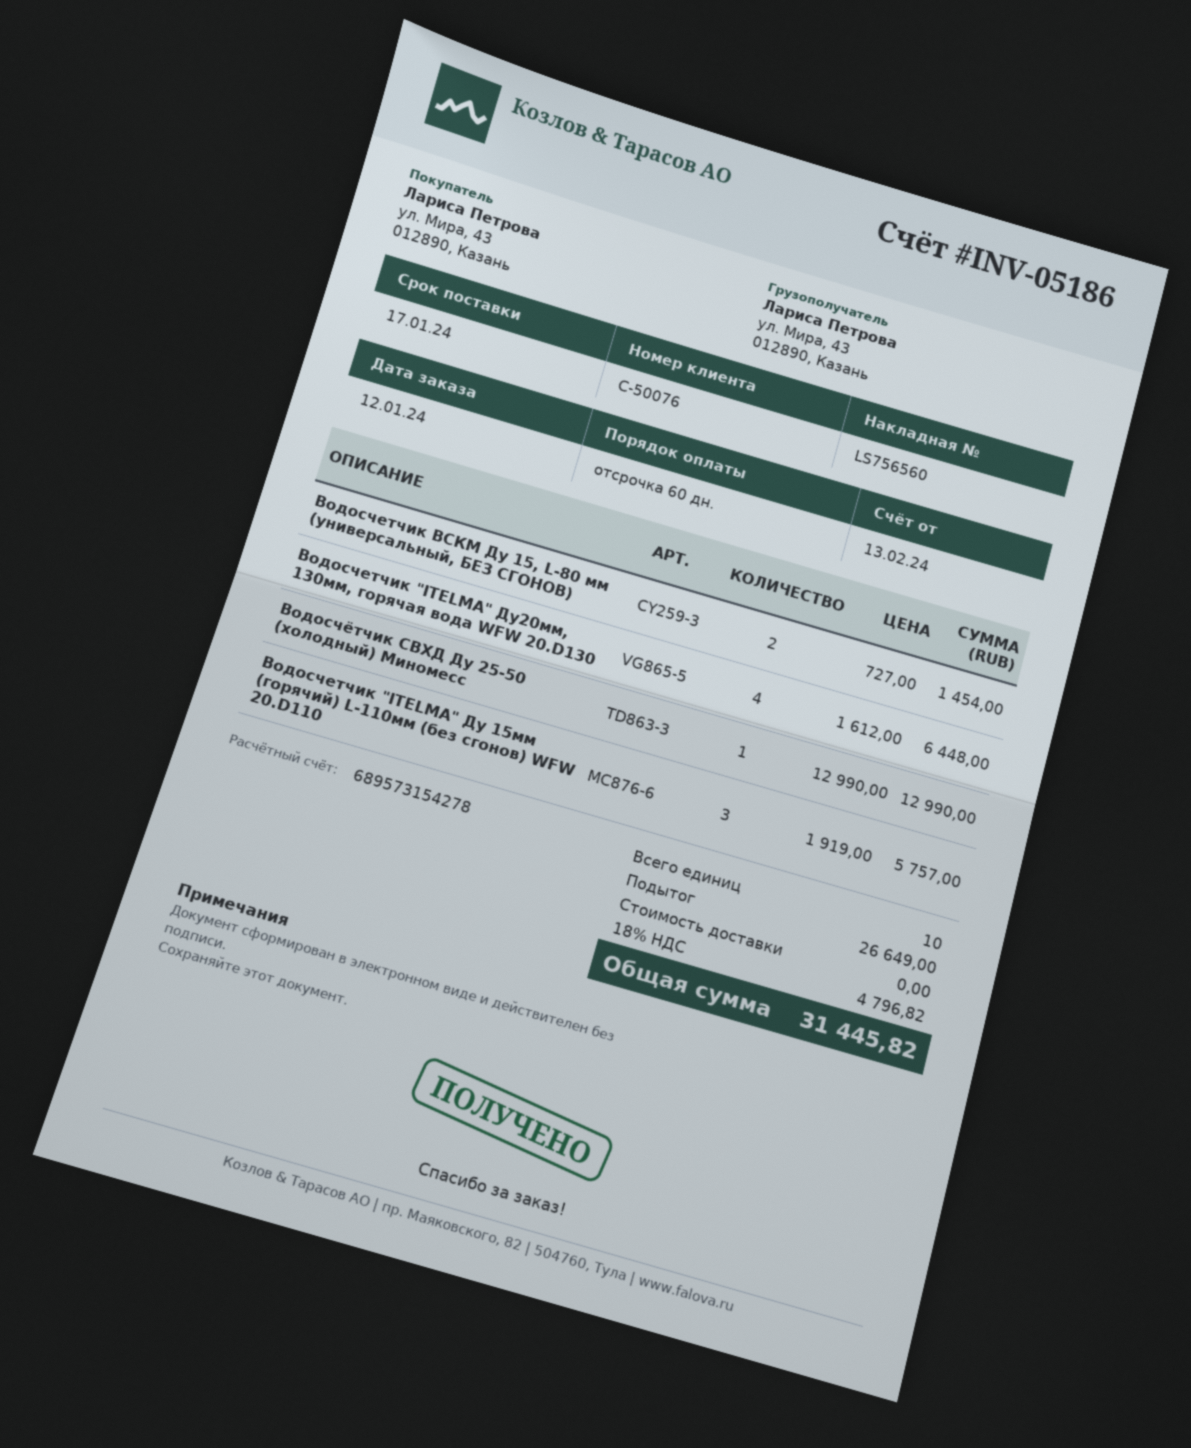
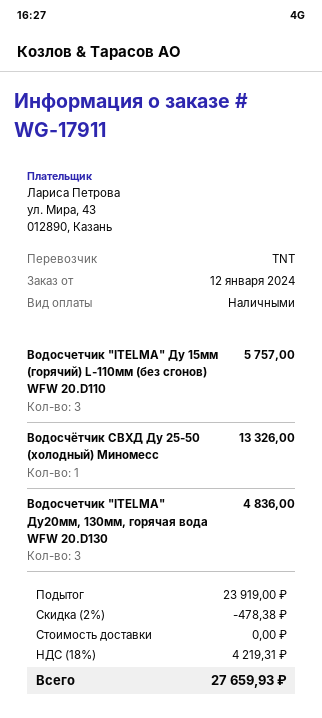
Водосчетчик ВСКМ Ду 15, L-80 мм (универсальный, БЕЗ СГОНОВ): 2 for 1454.00 -> none
Водосчетчик "ITELMA" Ду20мм, 130мм, горячая вода WFW 20.D130: 4 for 6448.00 -> 3 for 4836.00
Водосчётчик СВХД Ду 25-50 (холодный) Mиномесс: 1 for 12990.00 -> 1 for 13326.00
subtotal: 26649.00 -> 23919.00
discount: none -> 2% = 478.38
tax: 18% = 4796.82 -> 18% = 4219.31
total: 31445.82 -> 27659.93

